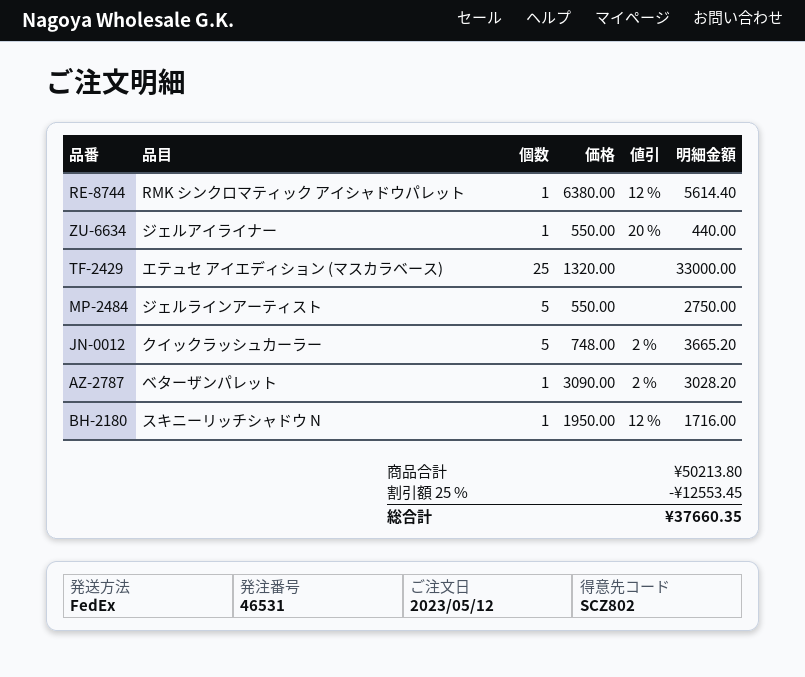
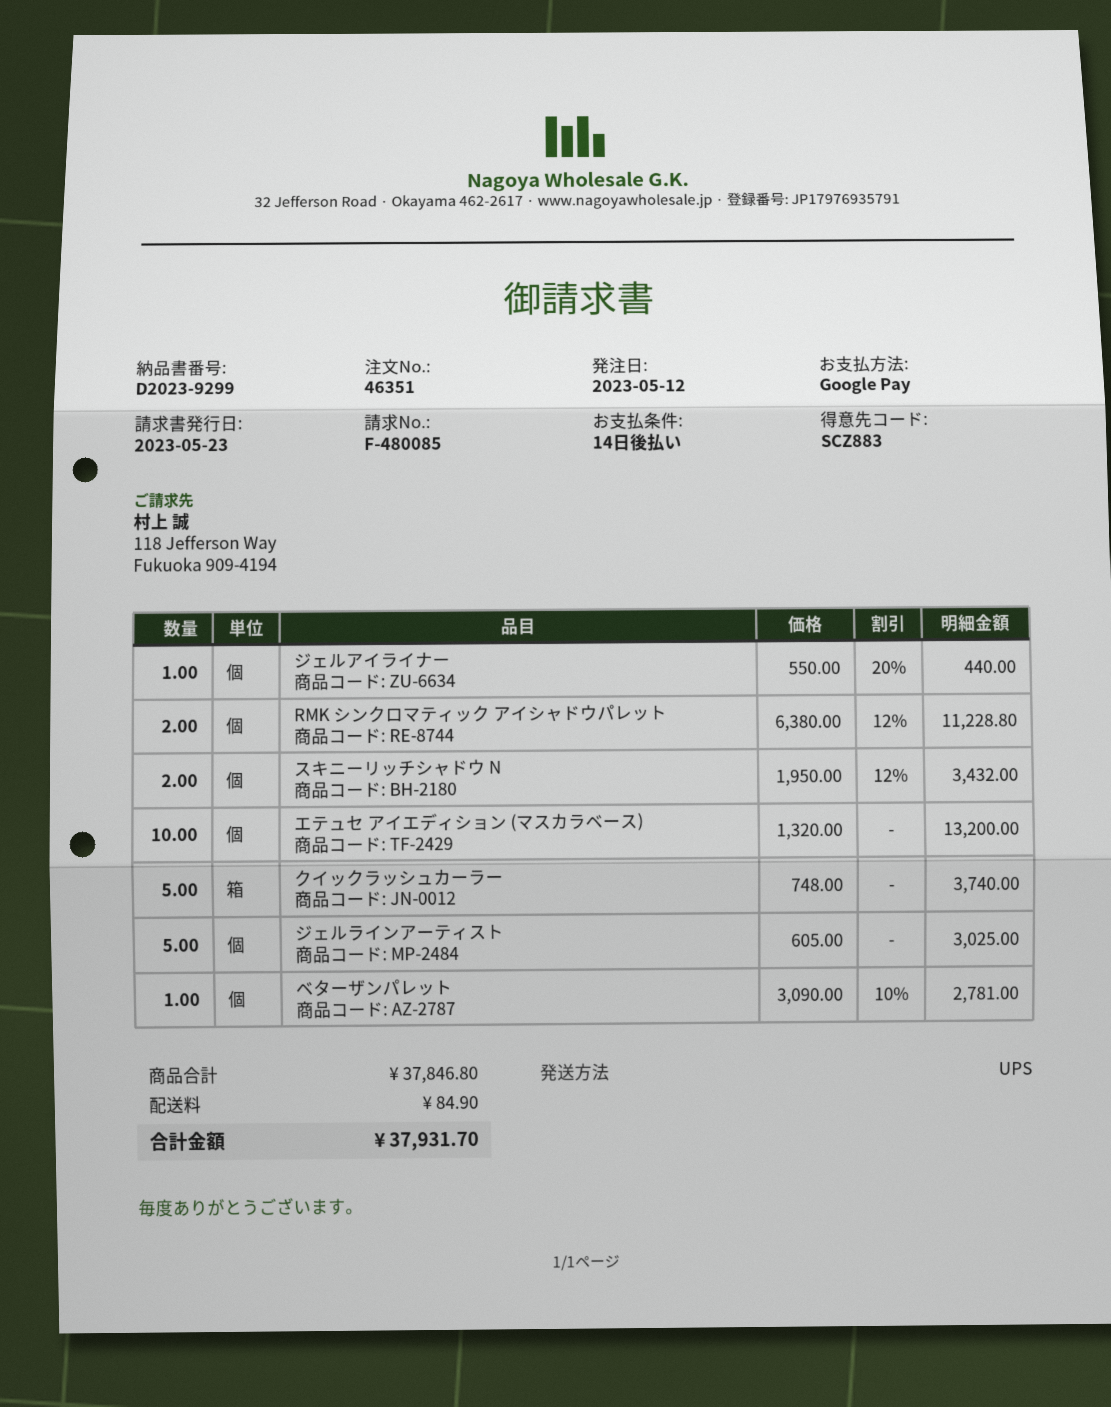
order number: 46531 -> 46351
customer number: SCZ802 -> SCZ883
shipping method: FedEx -> UPS
RMK シンクロマティック アイシャドウパレット: 1 x 6380.00 - 12% = 5614.40 -> 2 x 6380.00 - 12% = 11228.80
エテュセ アイエディション (マスカラベース): 25 x 1320.00 = 33000.00 -> 10 x 1320.00 = 13200.00
ジェルラインアーティスト: 5 x 550.00 = 2750.00 -> 5 x 605.00 = 3025.00
クイックラッシュカーラー: 5 x 748.00 - 2% = 3665.20 -> 5 x 748.00 = 3740.00
ベターザンパレット: 1 x 3090.00 - 2% = 3028.20 -> 1 x 3090.00 - 10% = 2781.00
スキニーリッチシャドウ N: 1 x 1950.00 - 12% = 1716.00 -> 2 x 1950.00 - 12% = 3432.00
subtotal: 50213.80 -> 37846.80
discount: 25% = 12553.45 -> none
shipping: none -> 84.90
total: 37660.35 -> 37931.70

